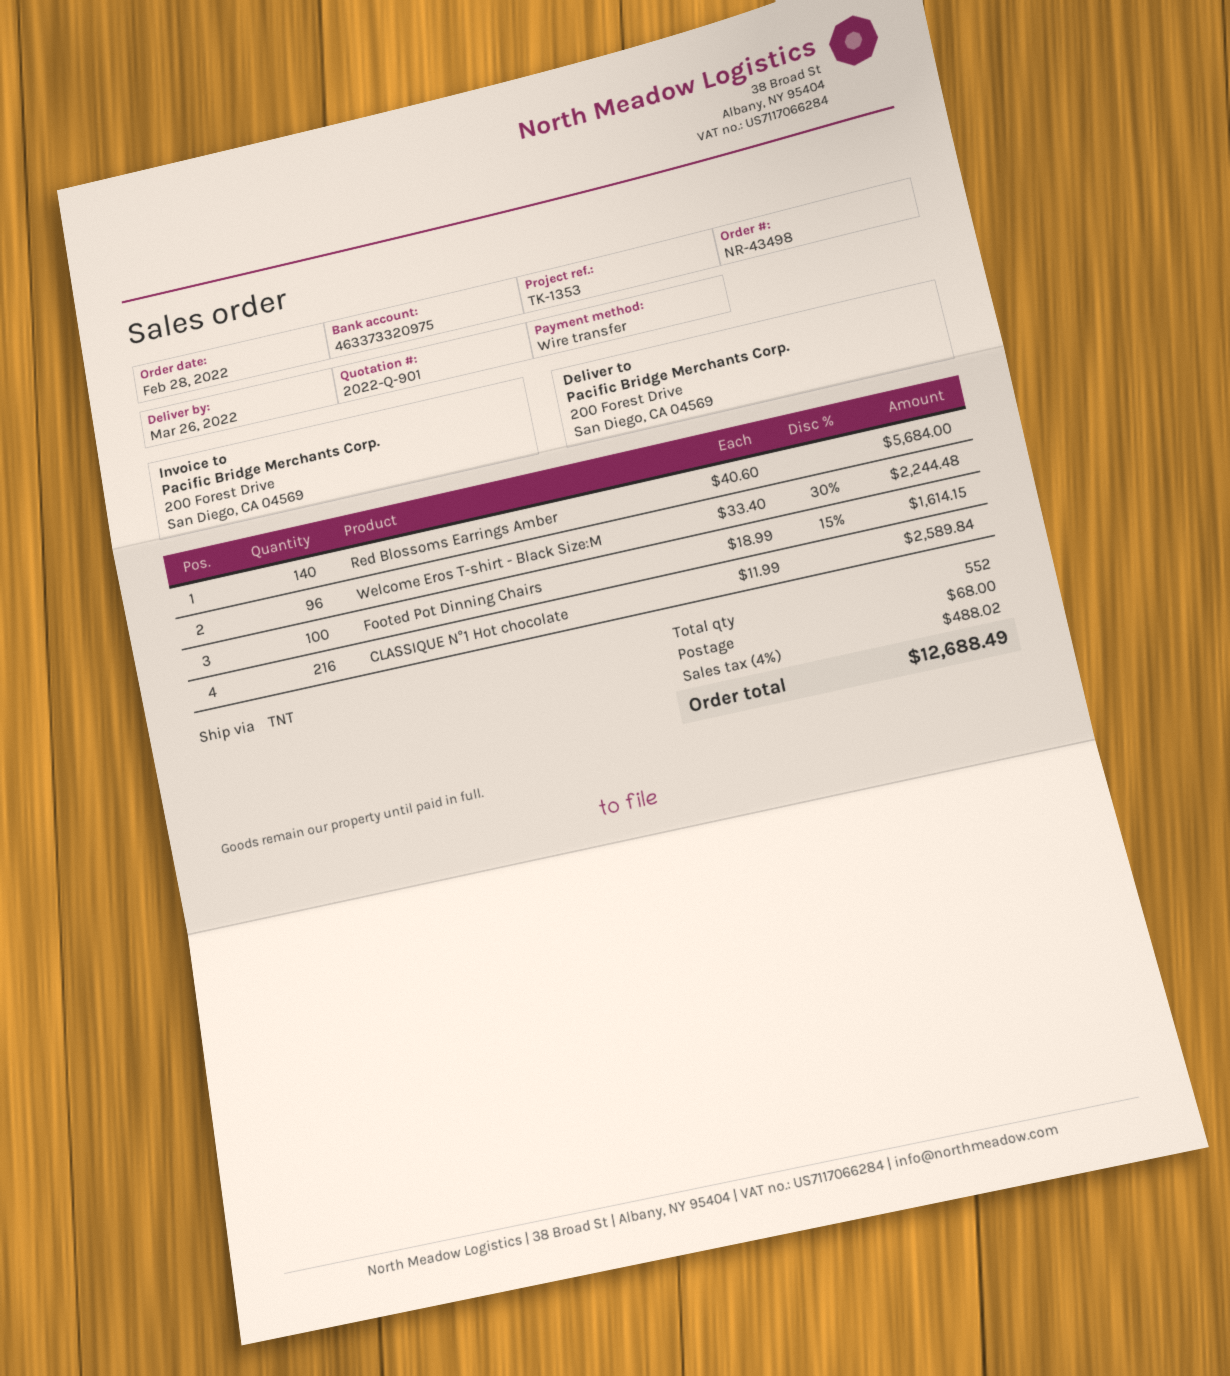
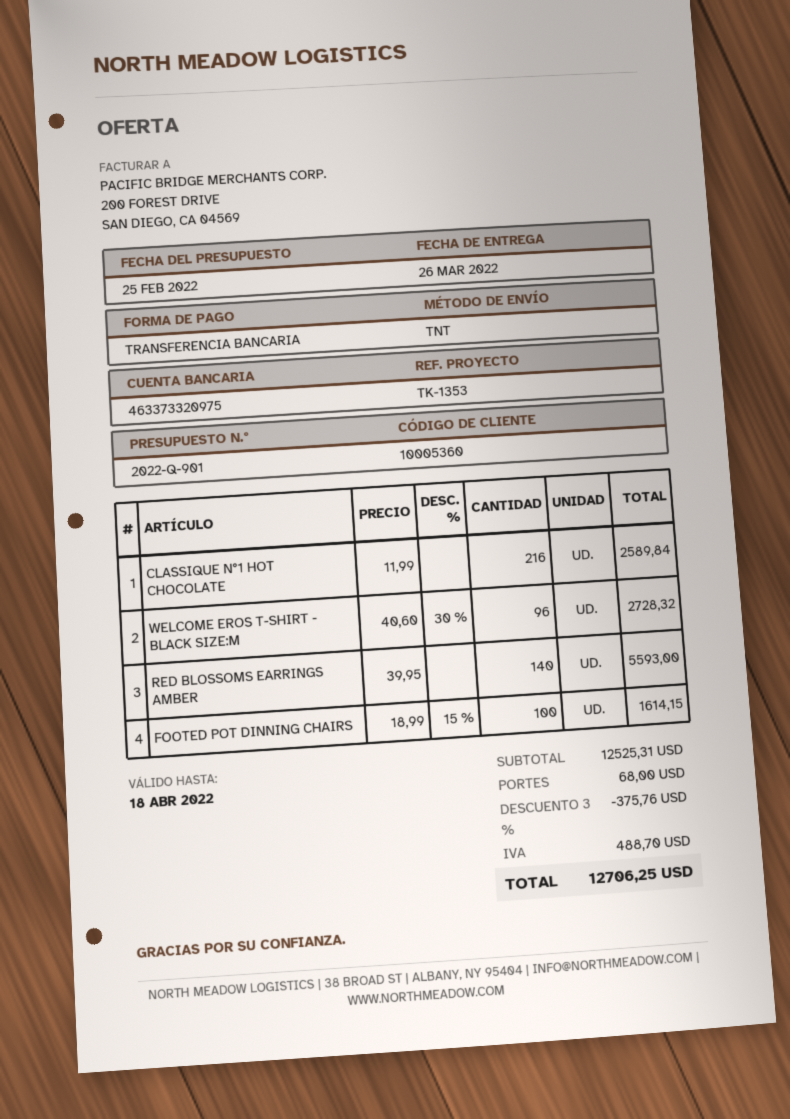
Red Blossoms Earrings Amber: 140 x 40.60 = 5684.00 -> 140 x 39.95 = 5593.00
Welcome Eros T-shirt - Black Size:M: 96 x 33.40 - 30% = 2244.48 -> 96 x 40.60 - 30% = 2728.32
discount: none -> 3% = 375.76
tax: 488.02 -> 488.70
total: 12688.49 -> 12706.25

